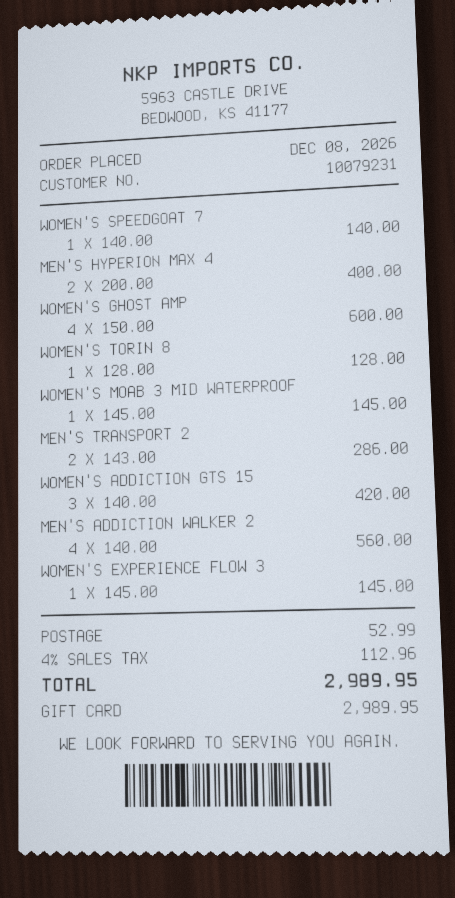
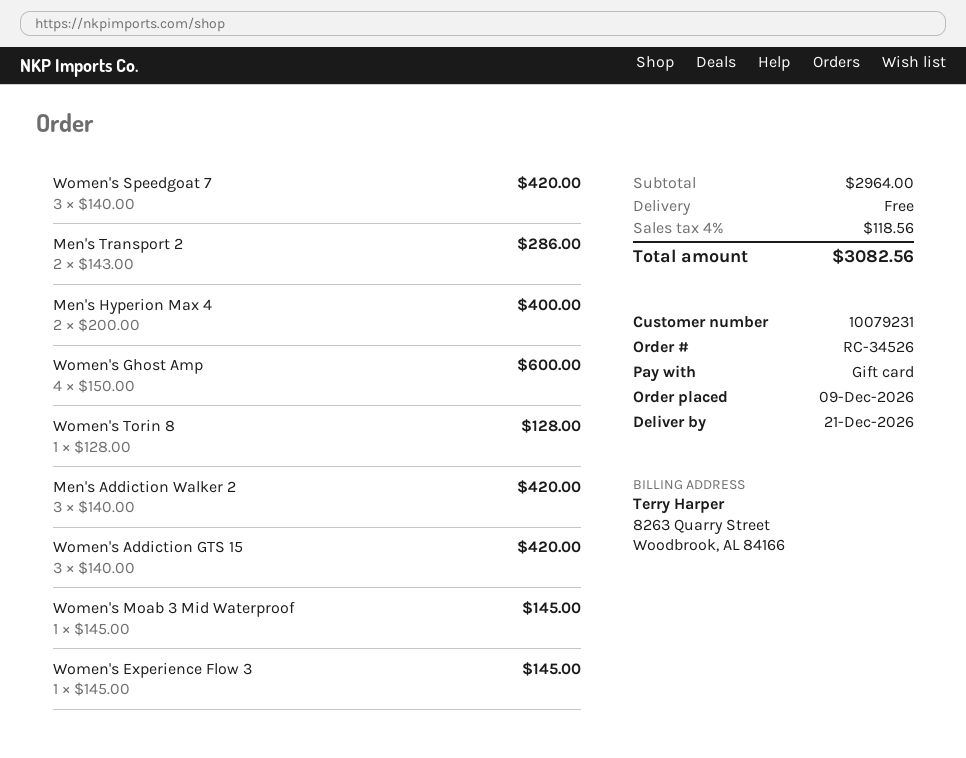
order date: 2026-12-08 -> 2026-12-09
WOMEN'S SPEEDGOAT 7: 1 x 140.00 = 140.00 -> 3 x 140.00 = 420.00
MEN'S ADDICTION WALKER 2: 4 x 140.00 = 560.00 -> 3 x 140.00 = 420.00
shipping: 52.99 -> 0.00
tax: 4% = 112.96 -> 4% = 118.56
total: 2989.95 -> 3082.56

